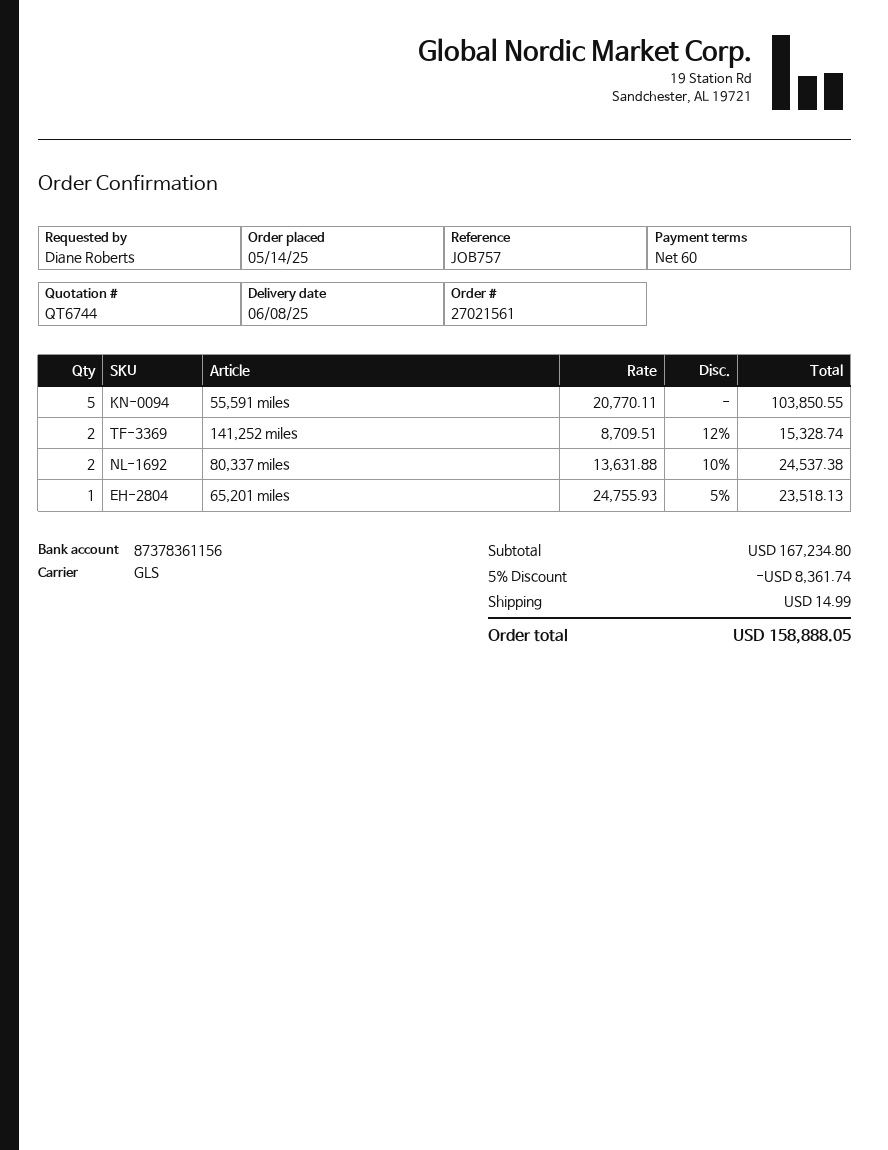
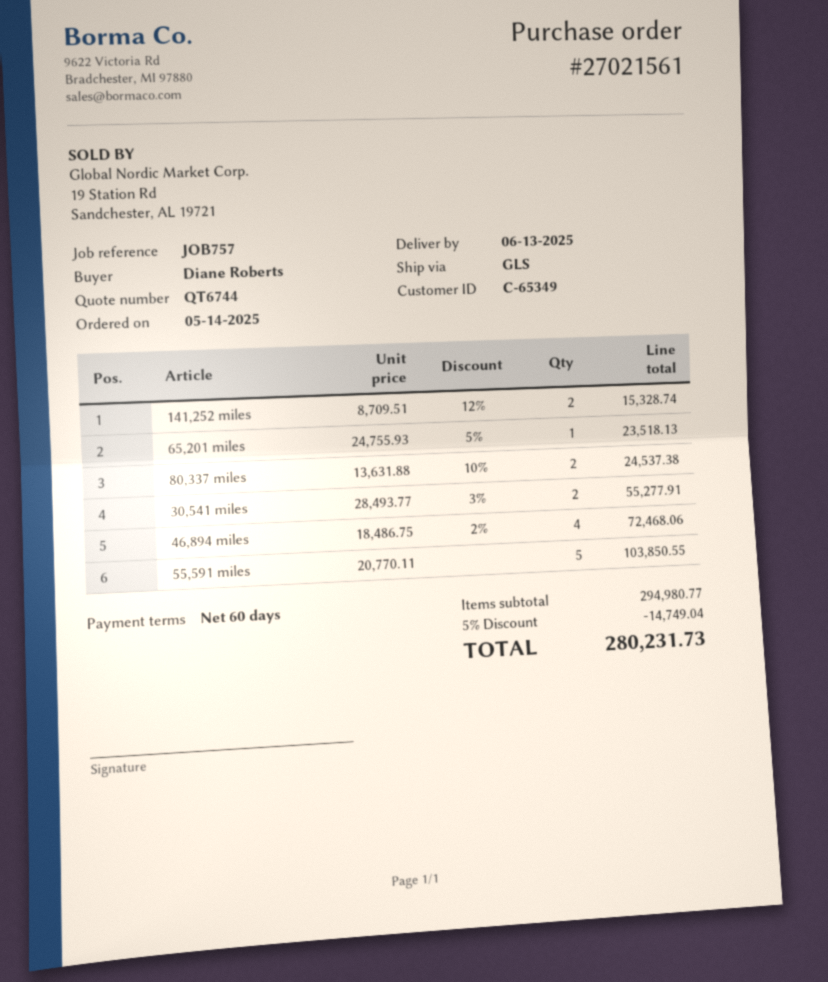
delivery date: 2025-06-08 -> 2025-06-13
30,541 miles: none -> 2 x 28493.77 - 3% = 55277.91
46,894 miles: none -> 4 x 18486.75 - 2% = 72468.06
subtotal: 167234.80 -> 294980.77
discount: 5% = 8361.74 -> 5% = 14749.04
shipping: 14.99 -> none
total: 158888.05 -> 280231.73

